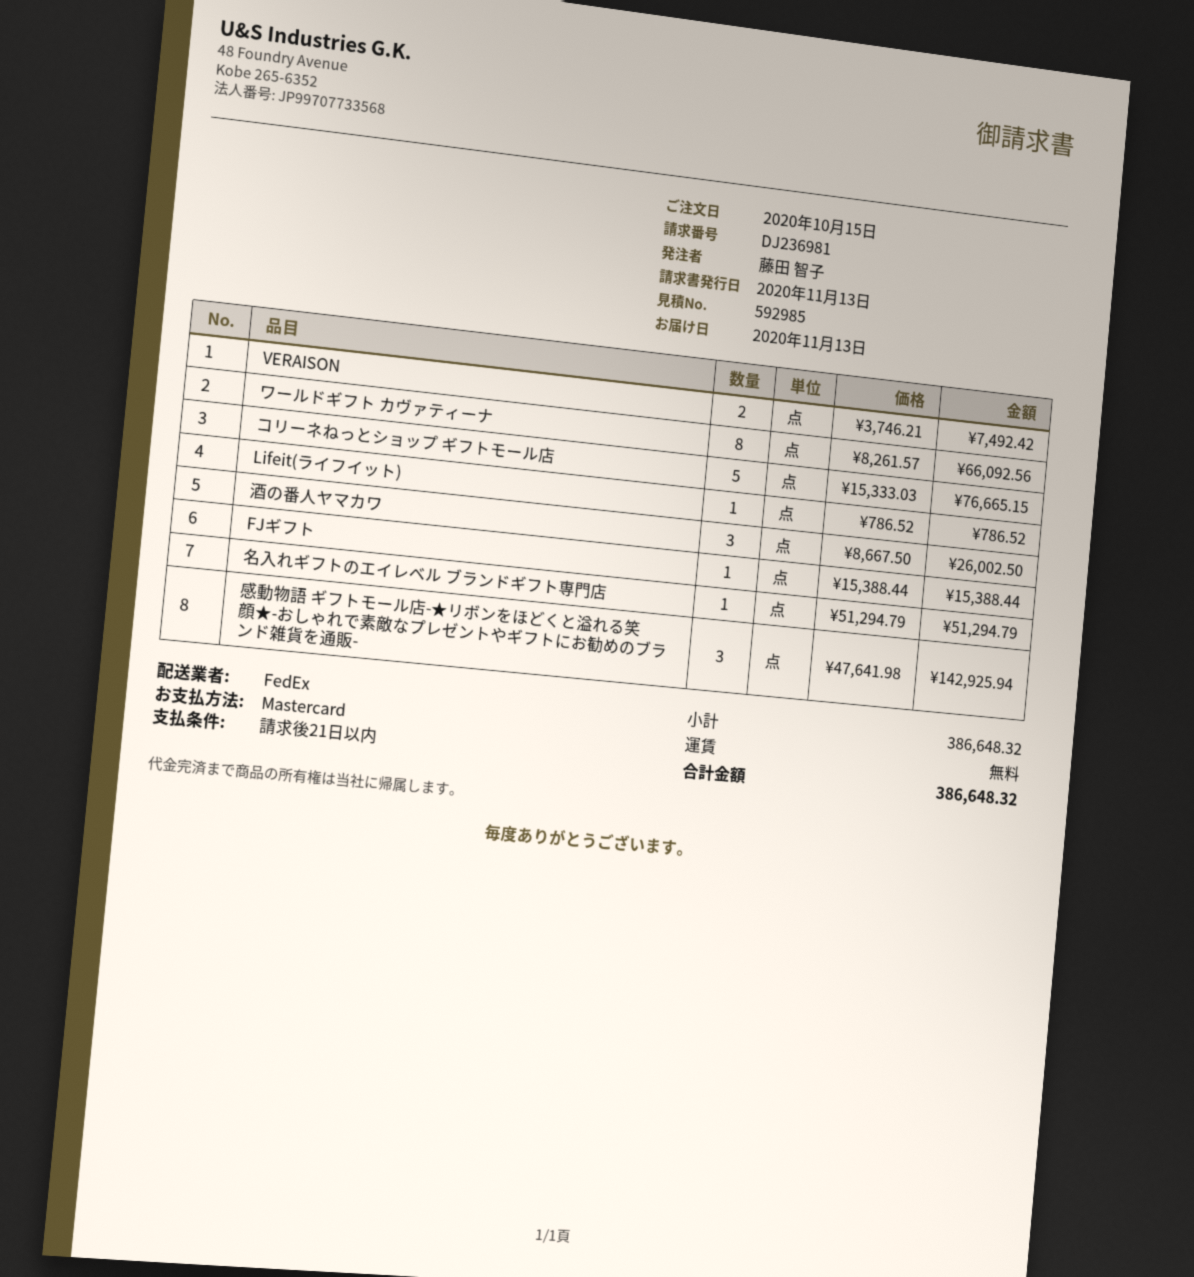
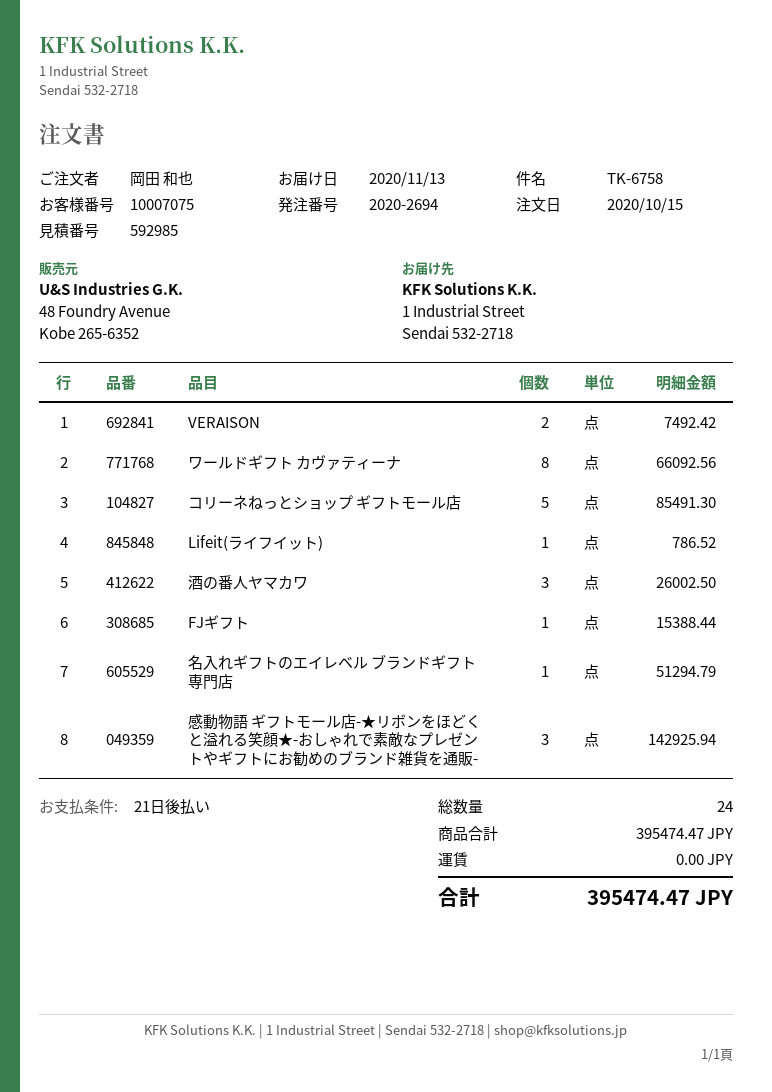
ordered by: 藤田 智子 -> 岡田 和也
コリーネねっとショップ ギフトモール店: 5 for 76665.15 -> 5 for 85491.30
subtotal: 386648.32 -> 395474.47
total: 386648.32 -> 395474.47

